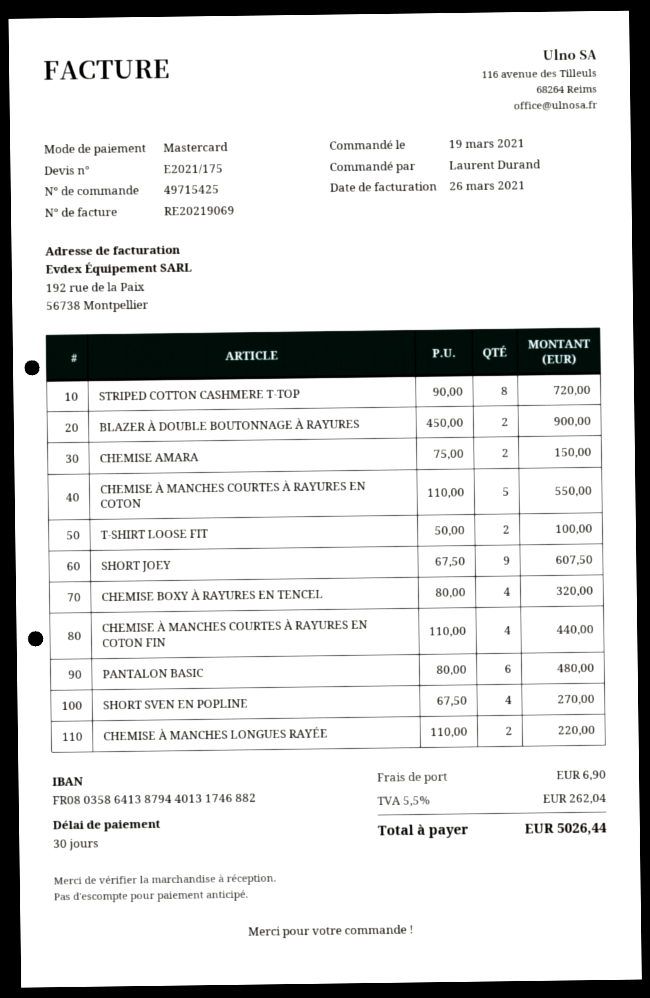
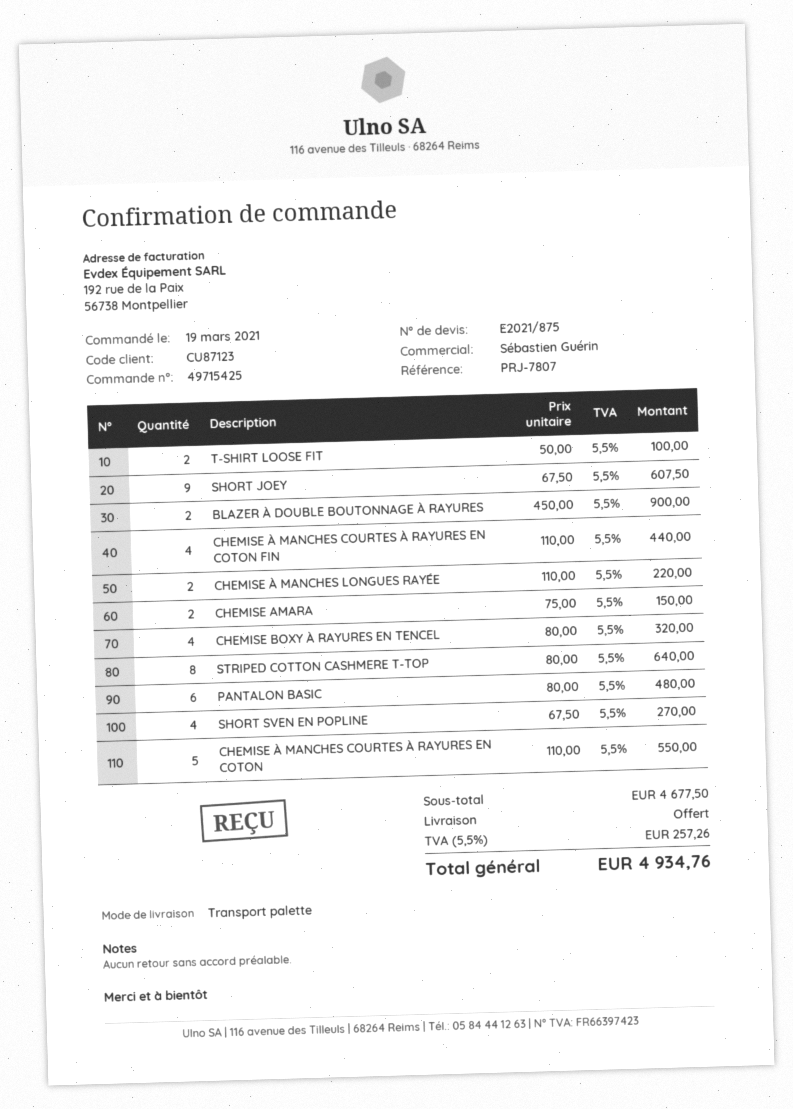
quote number: E2021/175 -> E2021/875
STRIPED COTTON CASHMERE T-TOP: 8 x 90.00 = 720.00 -> 8 x 80.00 = 640.00
shipping: 6.90 -> 0.00
tax: 5.5% = 262.04 -> 5.5% = 257.26
total: 5026.44 -> 4934.76

